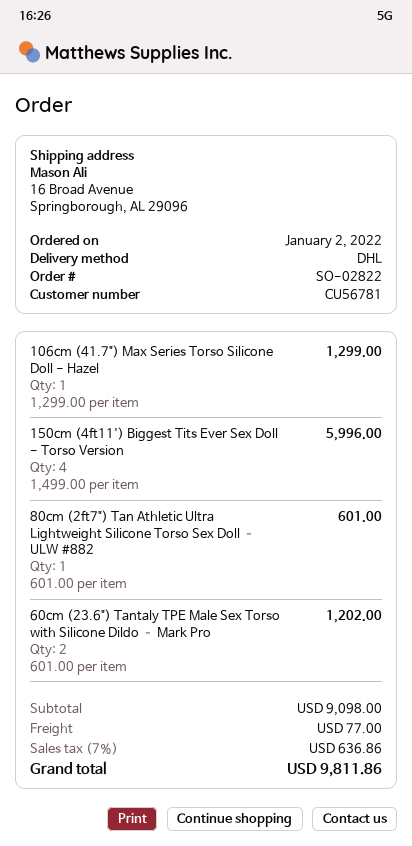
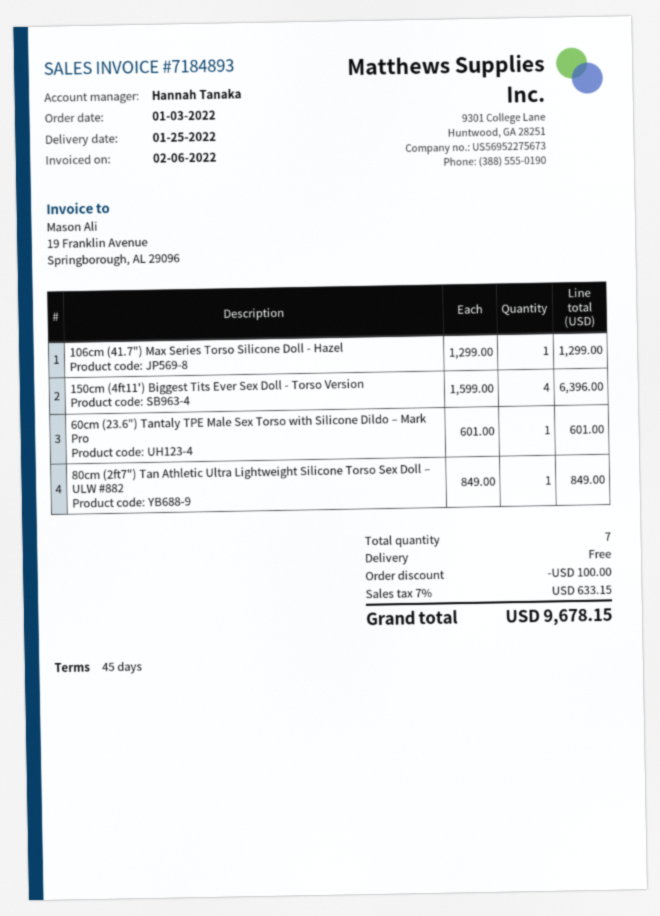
order date: 2022-01-02 -> 2022-01-03
150cm (4ft11') Biggest Tits Ever Sex Doll - Torso Version: 4 x 1499.00 = 5996.00 -> 4 x 1599.00 = 6396.00
80cm (2ft7") Tan Athletic Ultra Lightweight Silicone Torso Sex Doll – ULW #882: 1 x 601.00 = 601.00 -> 1 x 849.00 = 849.00
60cm (23.6") Tantaly TPE Male Sex Torso with Silicone Dildo – Mark Pro: 2 x 601.00 = 1202.00 -> 1 x 601.00 = 601.00
discount: none -> 100.00
shipping: 77.00 -> 0.00
tax: 7% = 636.86 -> 7% = 633.15
total: 9811.86 -> 9678.15

